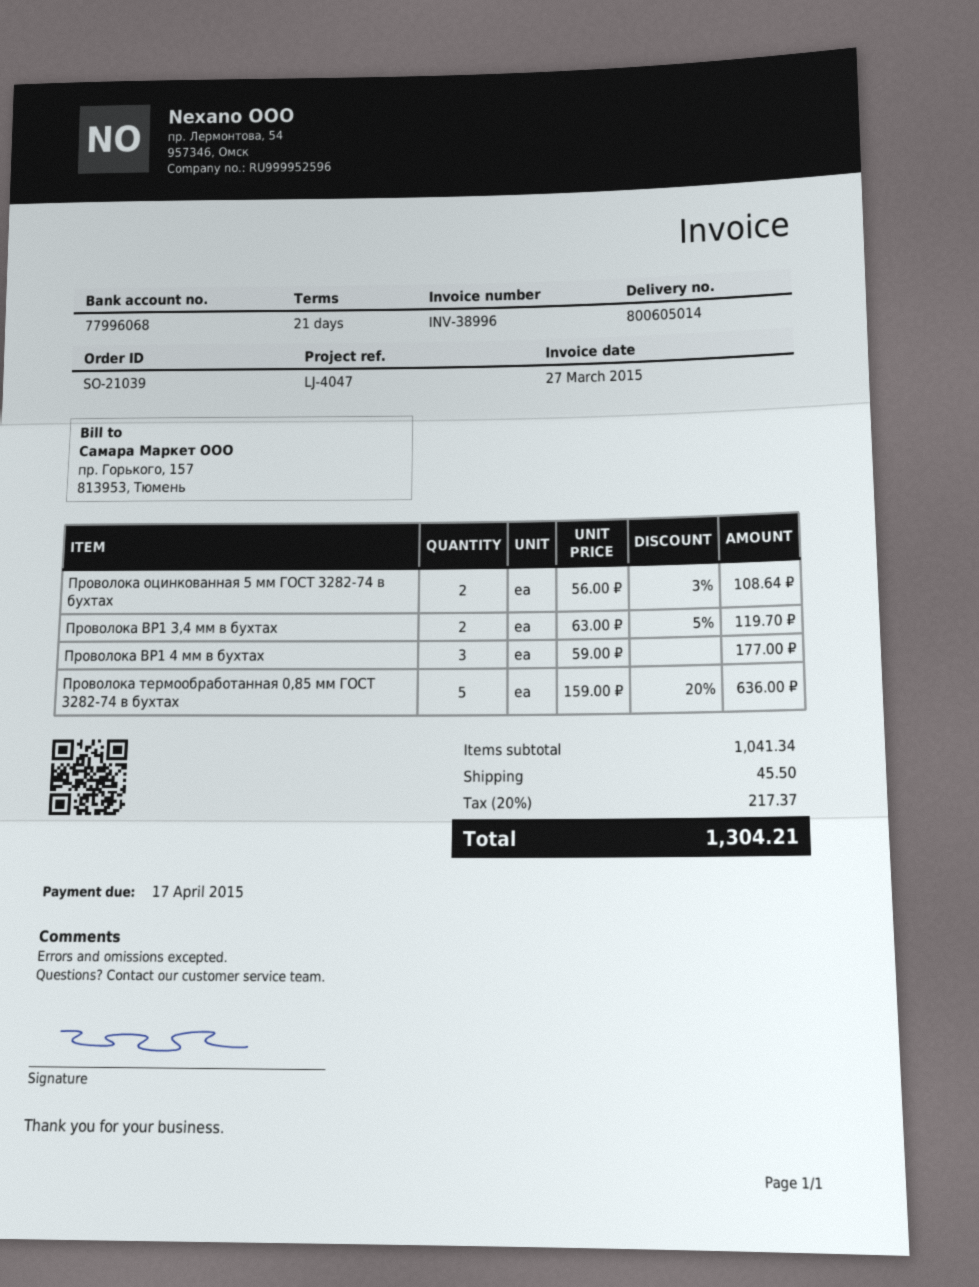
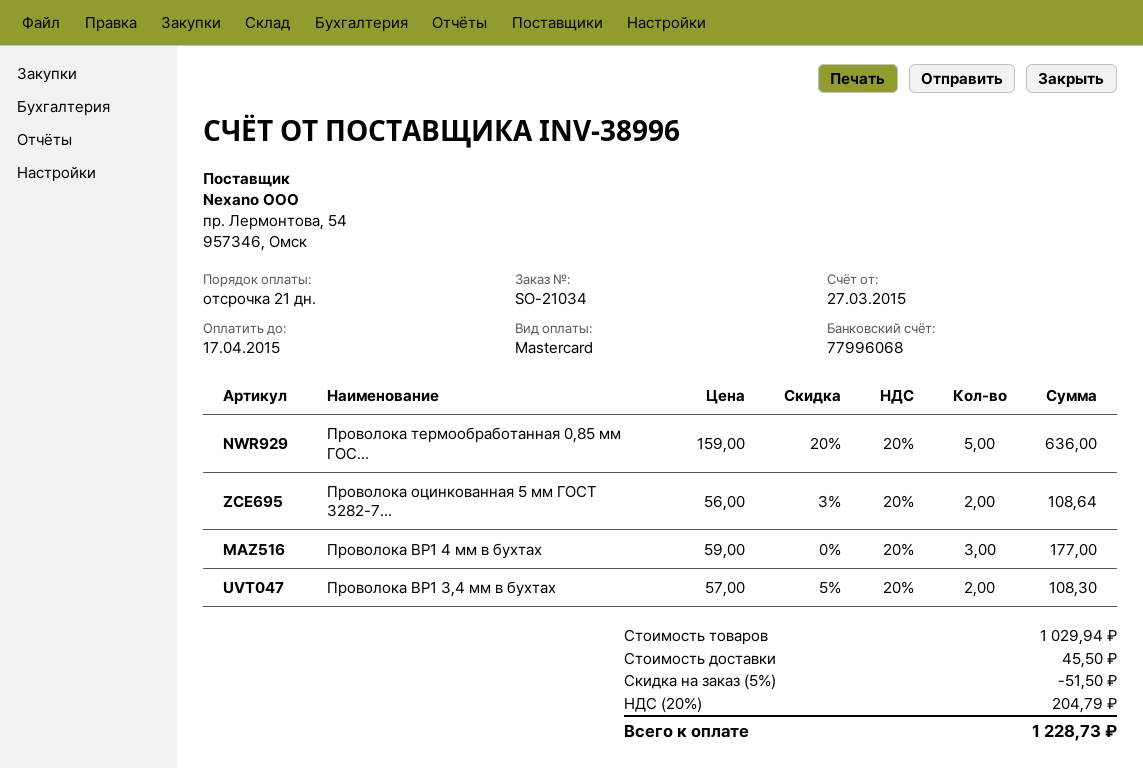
order number: SO-21039 -> SO-21034
Проволока ВР1 3,4 мм в бухтах: 2 x 63.00 - 5% = 119.70 -> 2 x 57.00 - 5% = 108.30
subtotal: 1041.34 -> 1029.94
discount: none -> 5% = 51.50
tax: 20% = 217.37 -> 20% = 204.79
total: 1304.21 -> 1228.73

